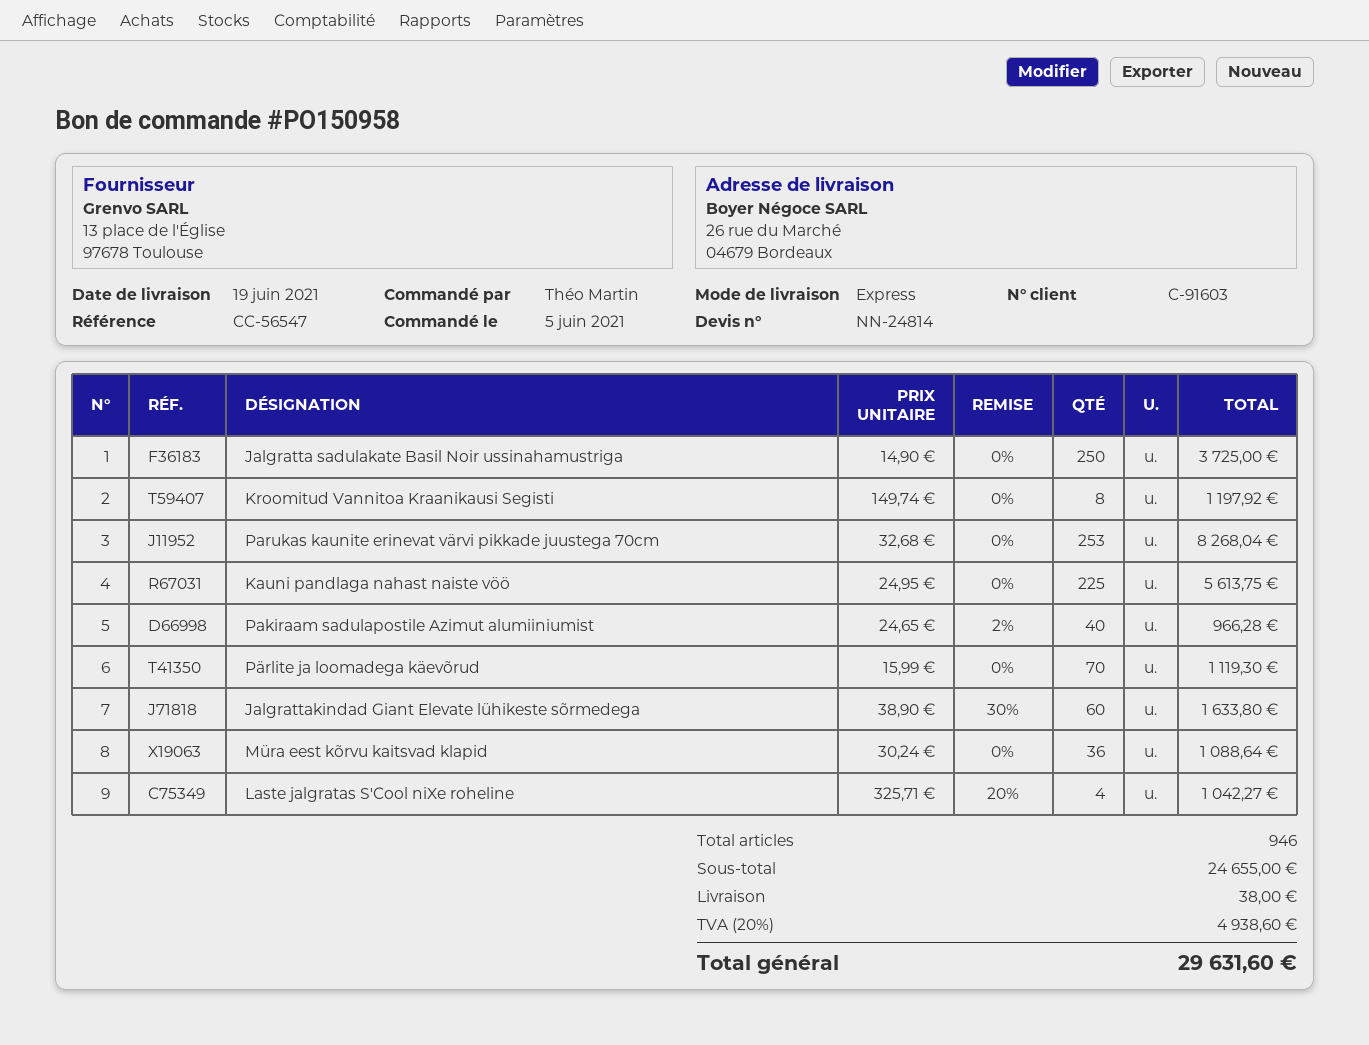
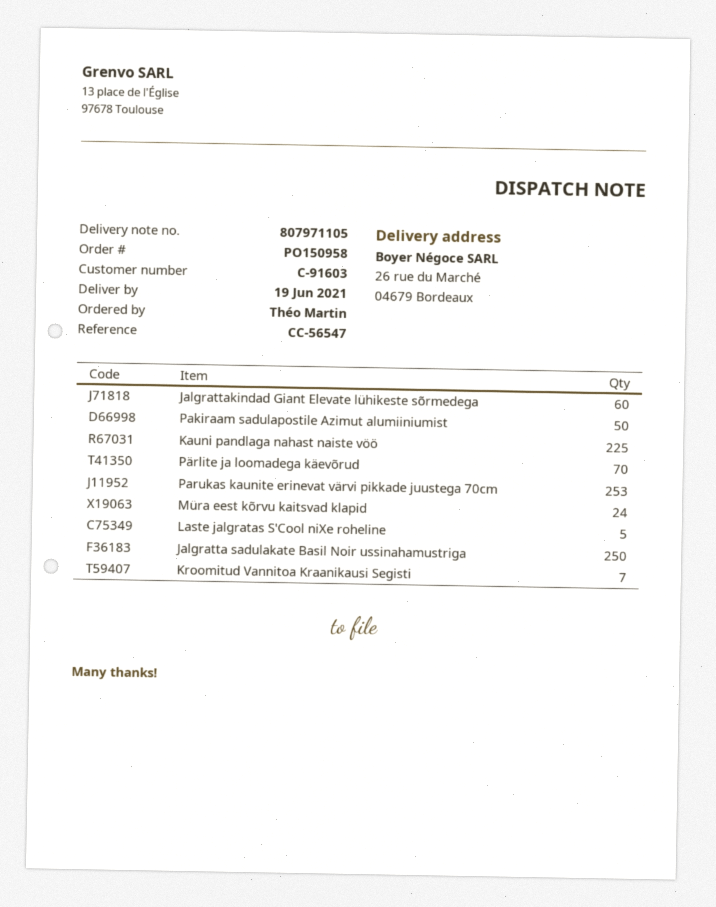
Kroomitud Vannitoa Kraanikausi Segisti: 8 -> 7
Pakiraam sadulapostile Azimut alumiiniumist: 40 -> 50
Müra eest kõrvu kaitsvad klapid: 36 -> 24
Laste jalgratas S'Cool niXe roheline: 4 -> 5

